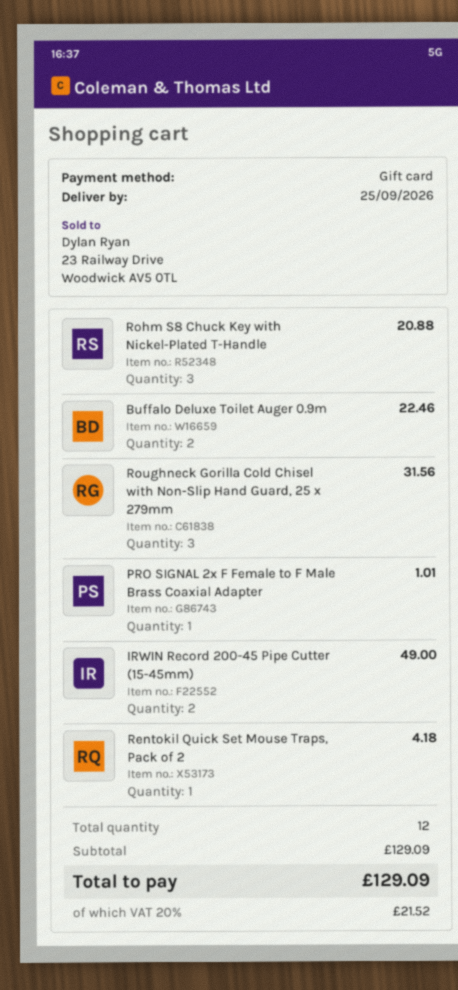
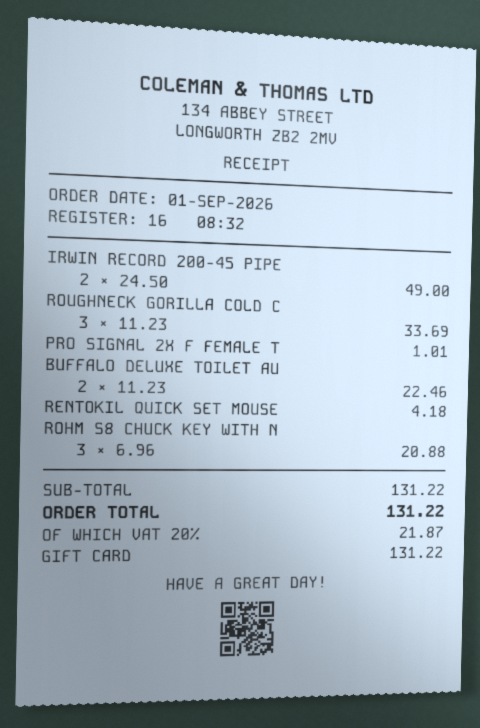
Roughneck Gorilla Cold Chisel with Non-Slip Hand Guard, 25 x 279mm: 3 for 31.56 -> 3 for 33.69
subtotal: 129.09 -> 131.22
tax: 20% = 21.52 -> 20% = 21.87
total: 129.09 -> 131.22

